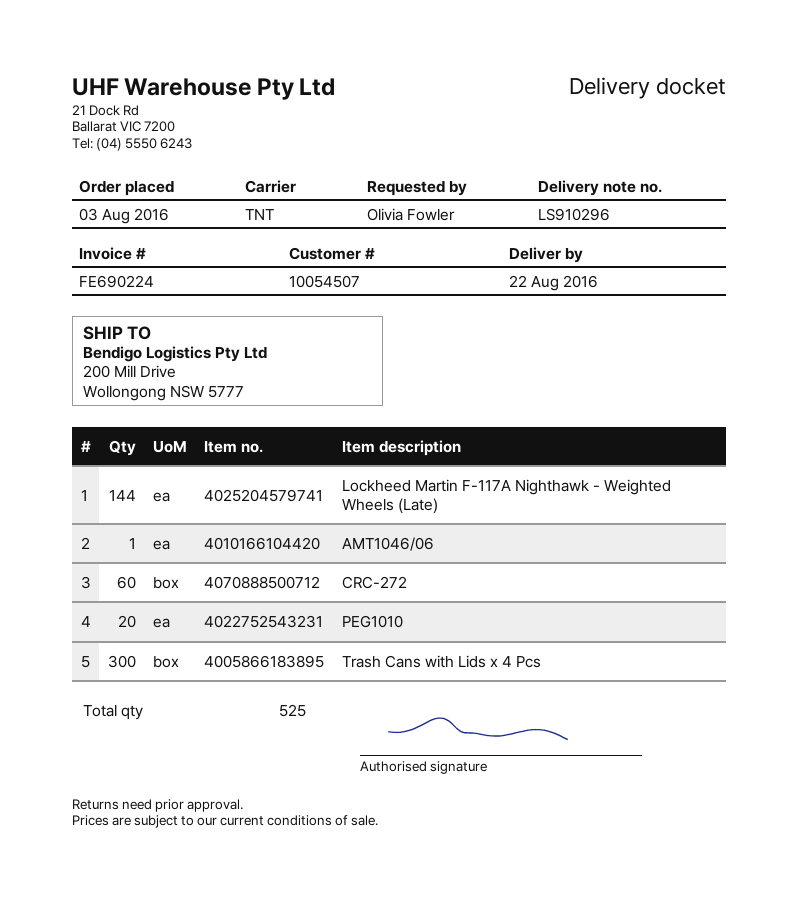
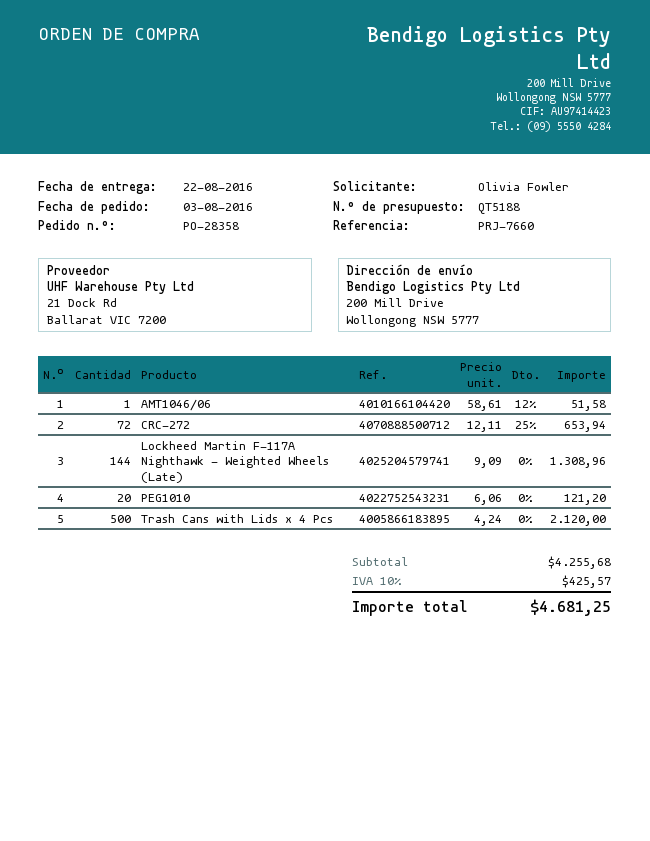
CRC-272: 60 -> 72
Trash Cans with Lids x 4 Pcs: 300 -> 500

